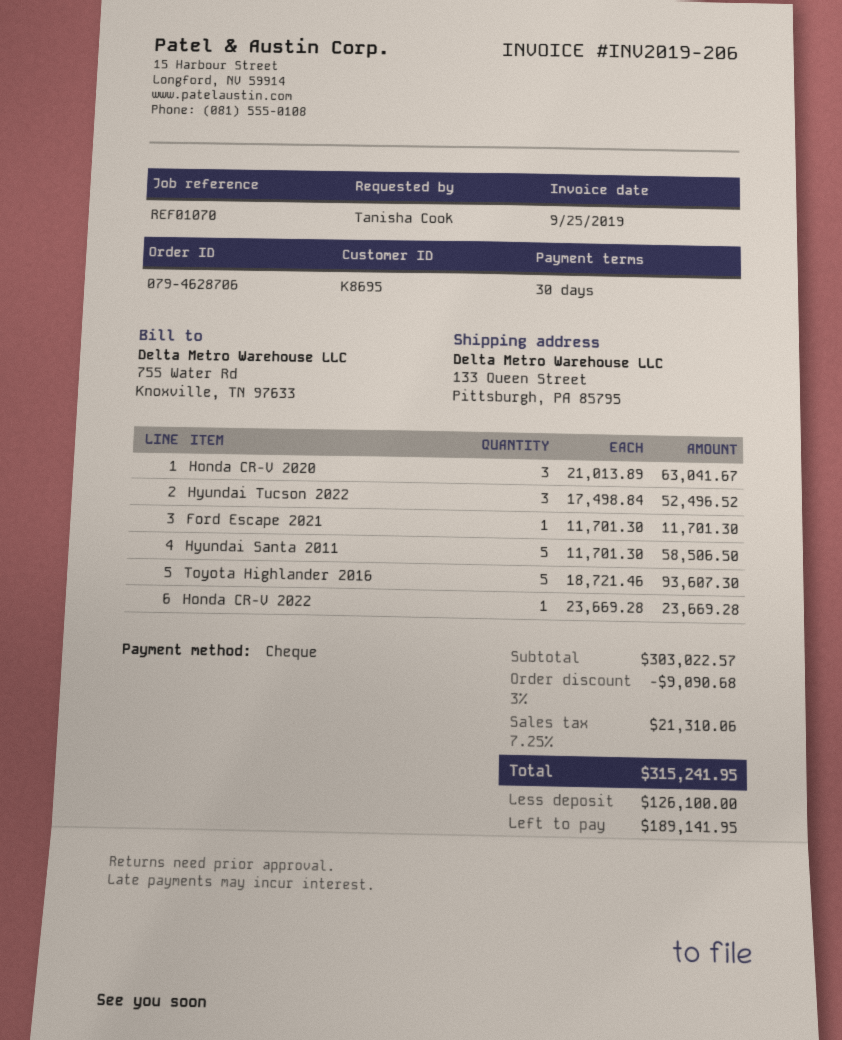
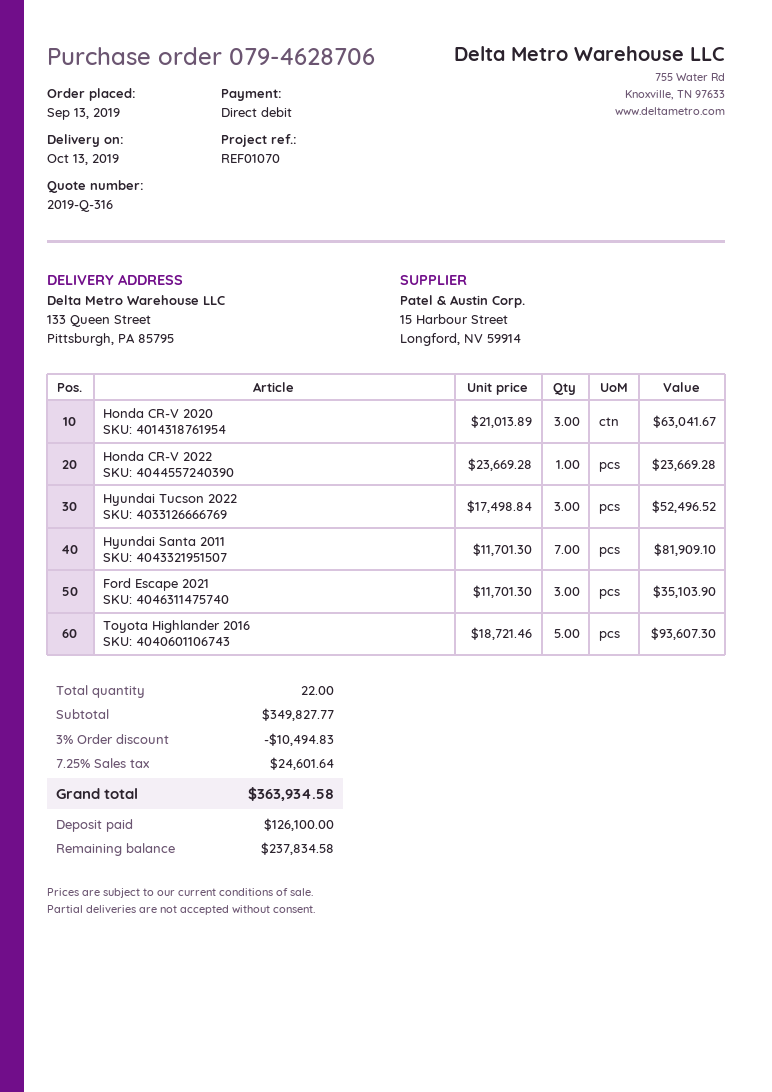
payment method: cheque -> direct debit
Ford Escape 2021: 1 x 11701.30 = 11701.30 -> 3 x 11701.30 = 35103.90
Hyundai Santa 2011: 5 x 11701.30 = 58506.50 -> 7 x 11701.30 = 81909.10
subtotal: 303022.57 -> 349827.77
discount: 3% = 9090.68 -> 3% = 10494.83
tax: 7.25% = 21310.06 -> 7.25% = 24601.64
total: 315241.95 -> 363934.58
balance: 189141.95 -> 237834.58

